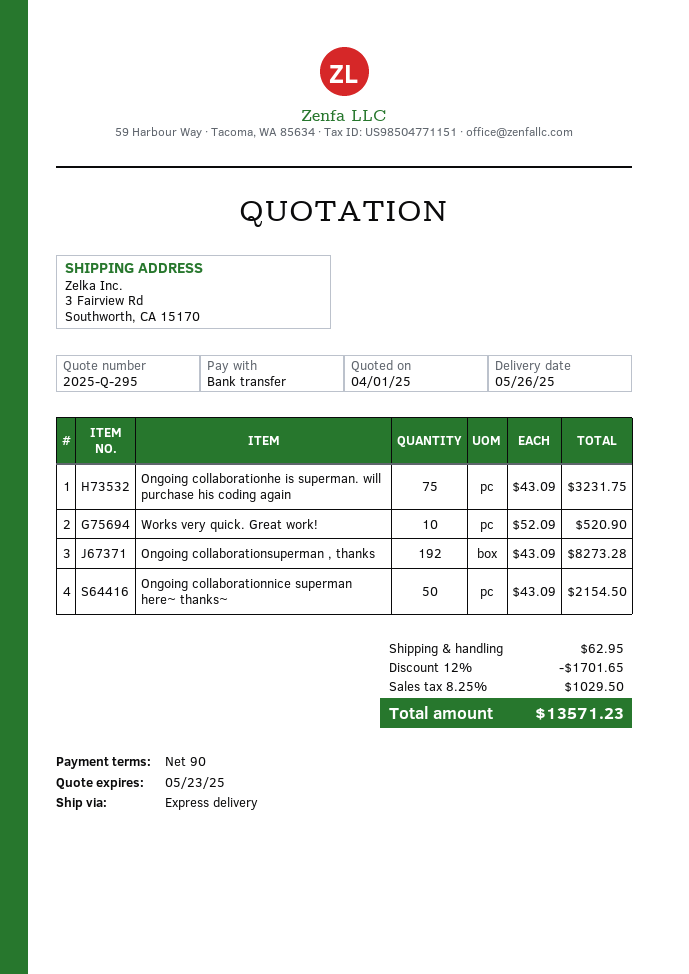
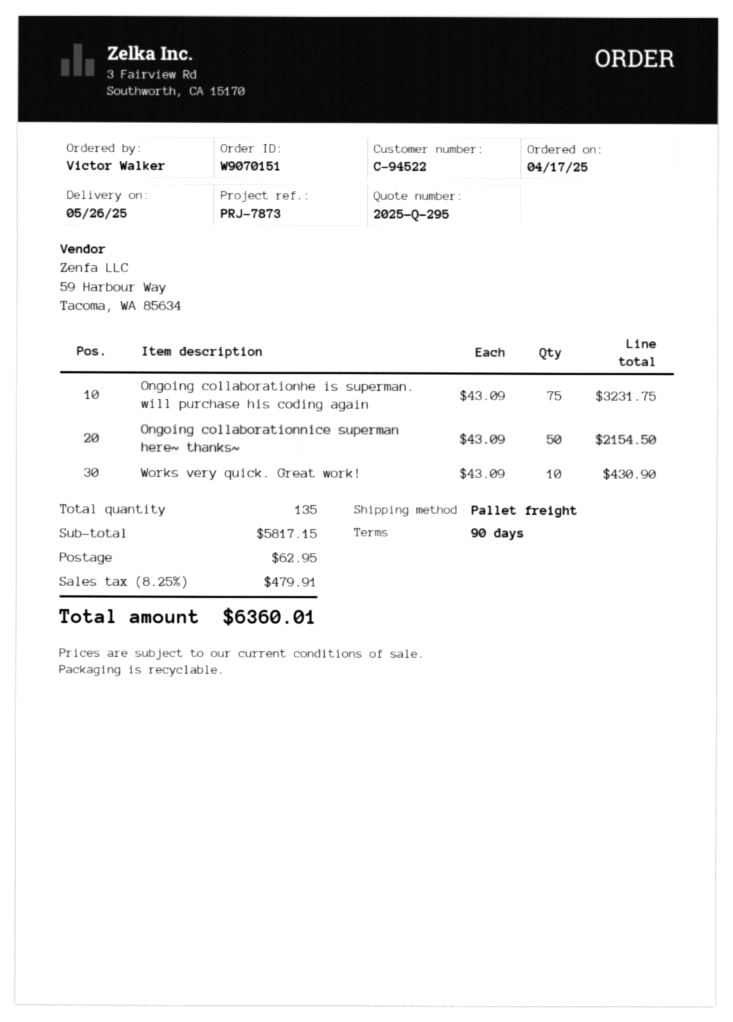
shipping method: express -> pallet freight
Works very quick. Great work!: 10 x 52.09 = 520.90 -> 10 x 43.09 = 430.90
Ongoing collaborationsuperman , thanks: 192 x 43.09 = 8273.28 -> none
discount: 12% = 1701.65 -> none
tax: 8.25% = 1029.50 -> 8.25% = 479.91
total: 13571.23 -> 6360.01

